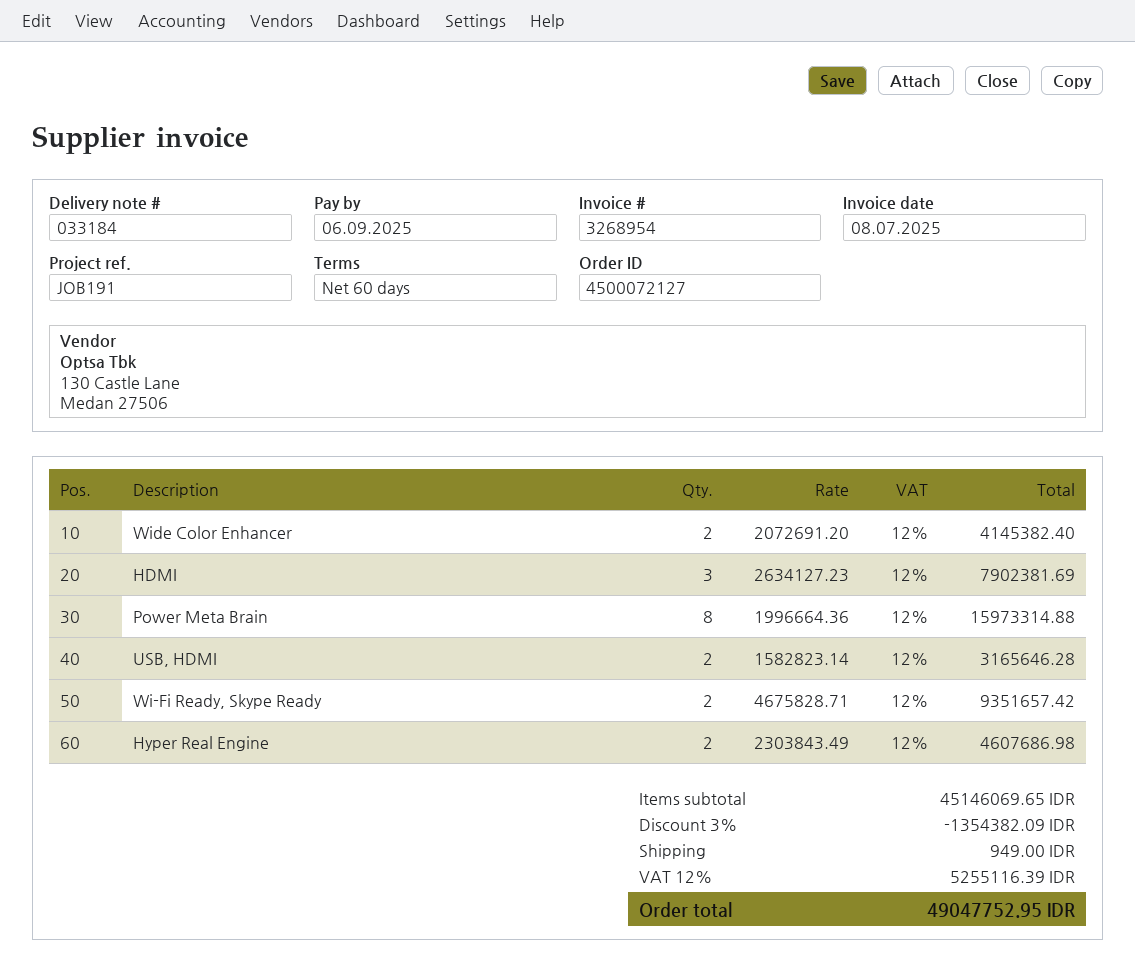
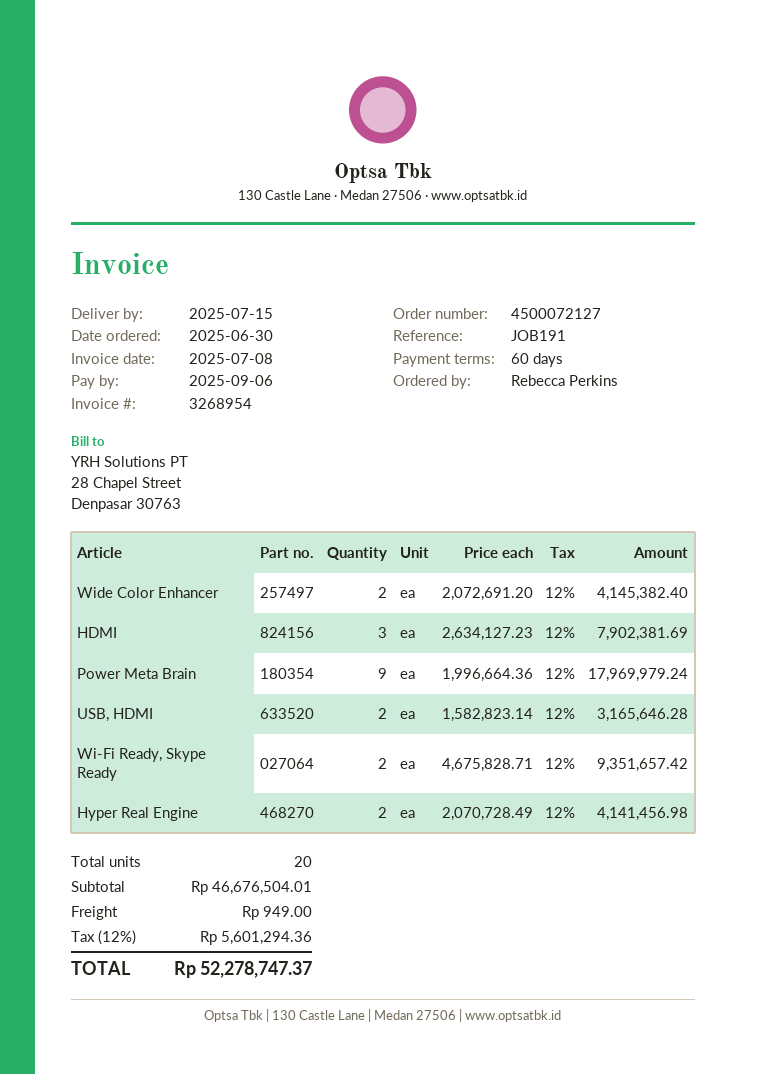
Power Meta Brain: 8 x 1996664.36 = 15973314.88 -> 9 x 1996664.36 = 17969979.24
Hyper Real Engine: 2 x 2303843.49 = 4607686.98 -> 2 x 2070728.49 = 4141456.98
subtotal: 45146069.65 -> 46676504.01
discount: 3% = 1354382.09 -> none
tax: 12% = 5255116.39 -> 12% = 5601294.36
total: 49047752.95 -> 52278747.37

